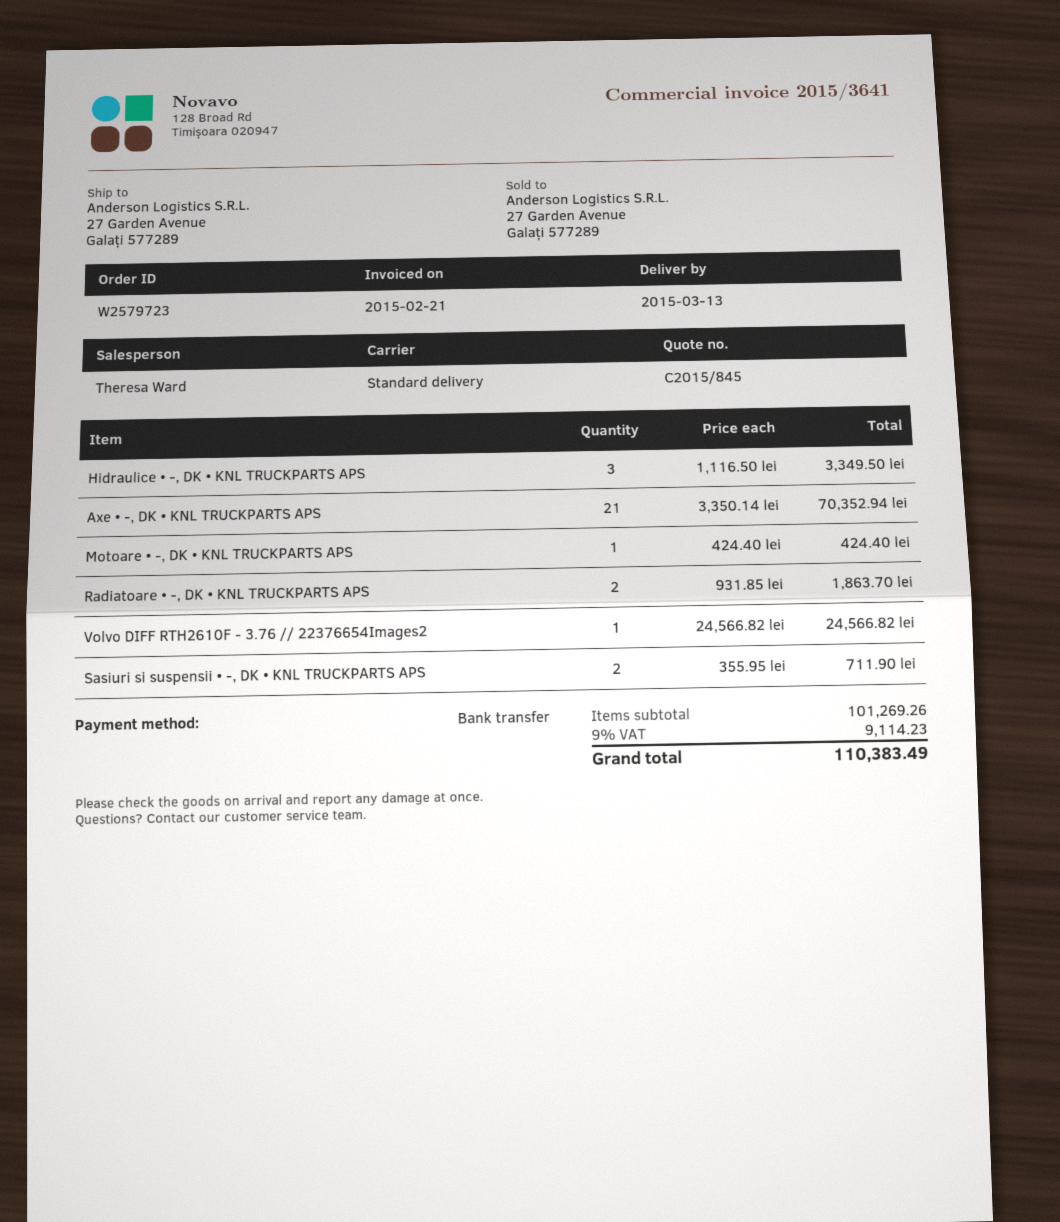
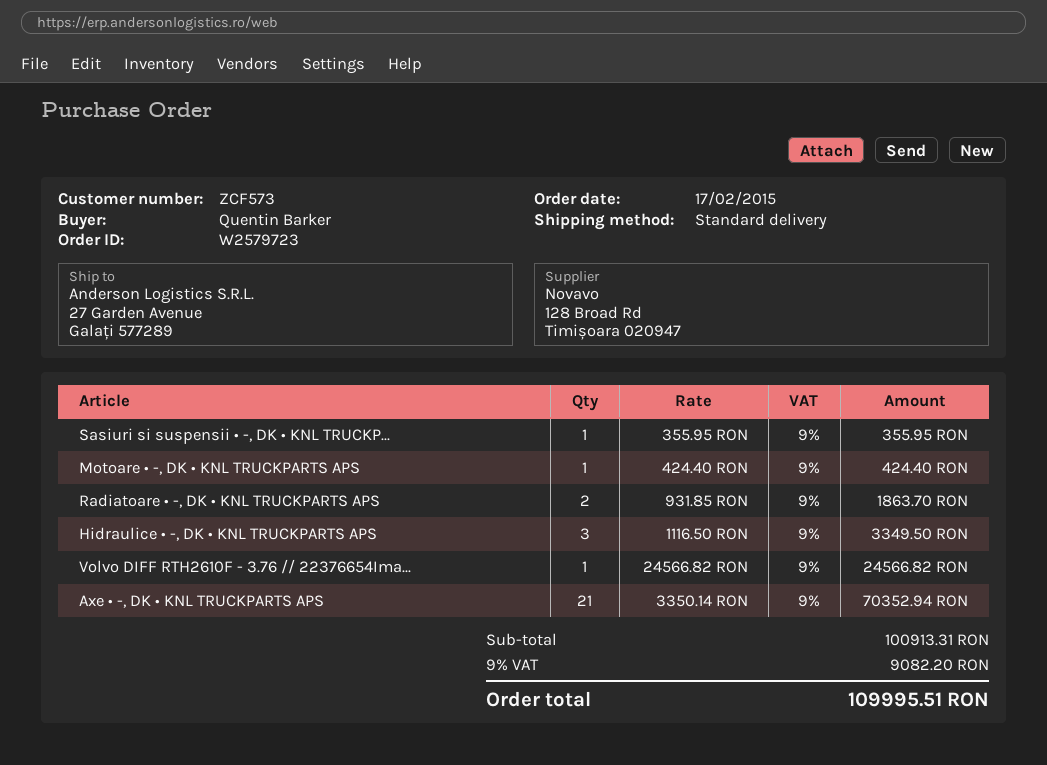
Sasiuri si suspensii • -, DK • KNL TRUCKPARTS APS: 2 x 355.95 = 711.90 -> 1 x 355.95 = 355.95
subtotal: 101269.26 -> 100913.31
tax: 9% = 9114.23 -> 9% = 9082.20
total: 110383.49 -> 109995.51

